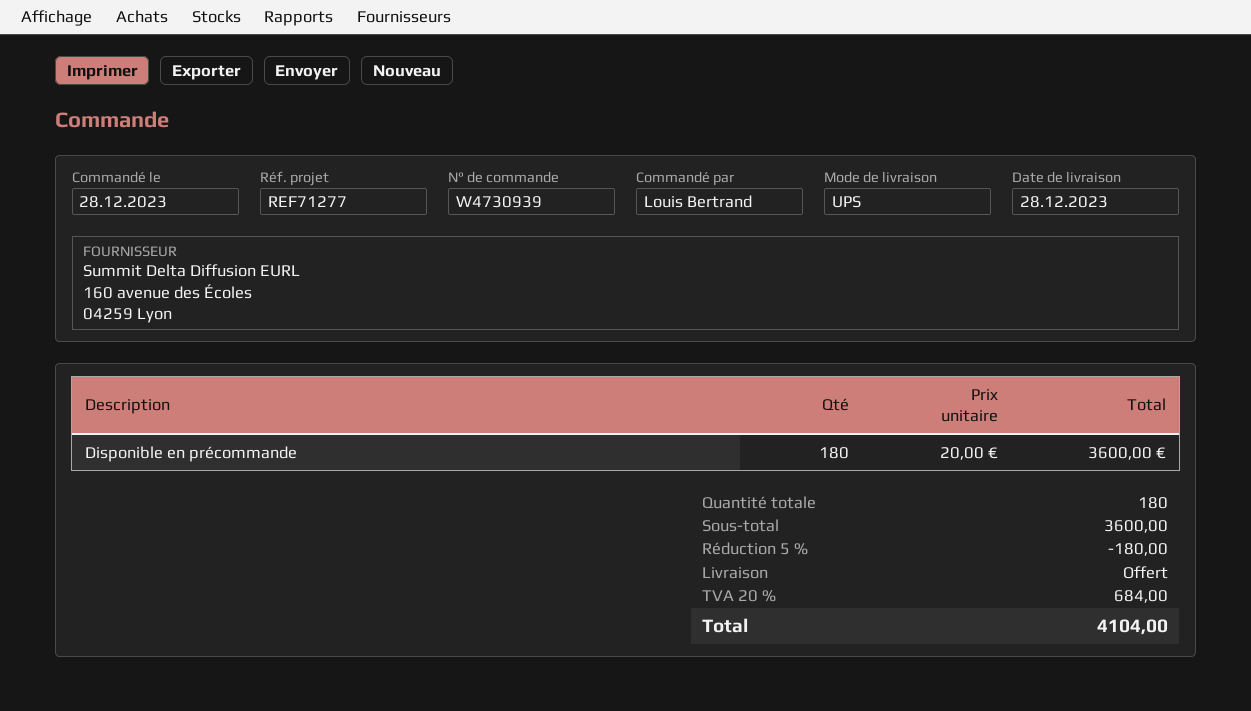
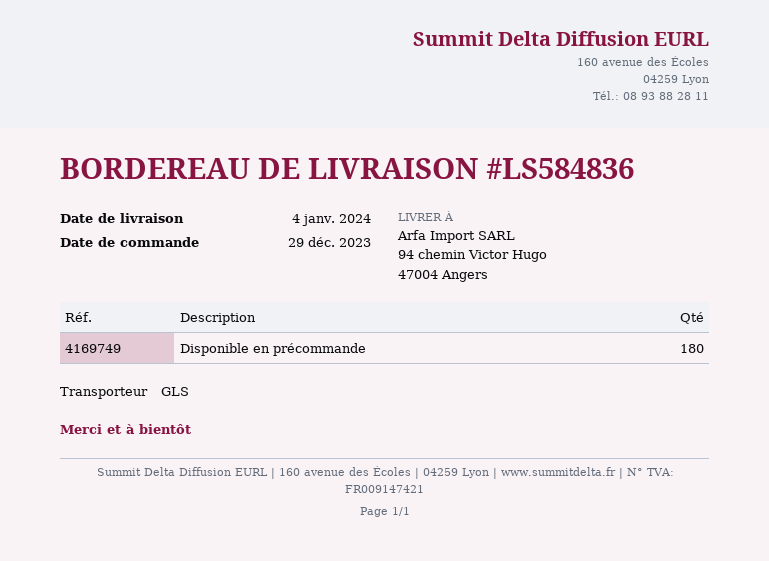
order date: 2023-12-28 -> 2023-12-29
delivery date: 2023-12-28 -> 2024-01-04
shipping method: UPS -> GLS

